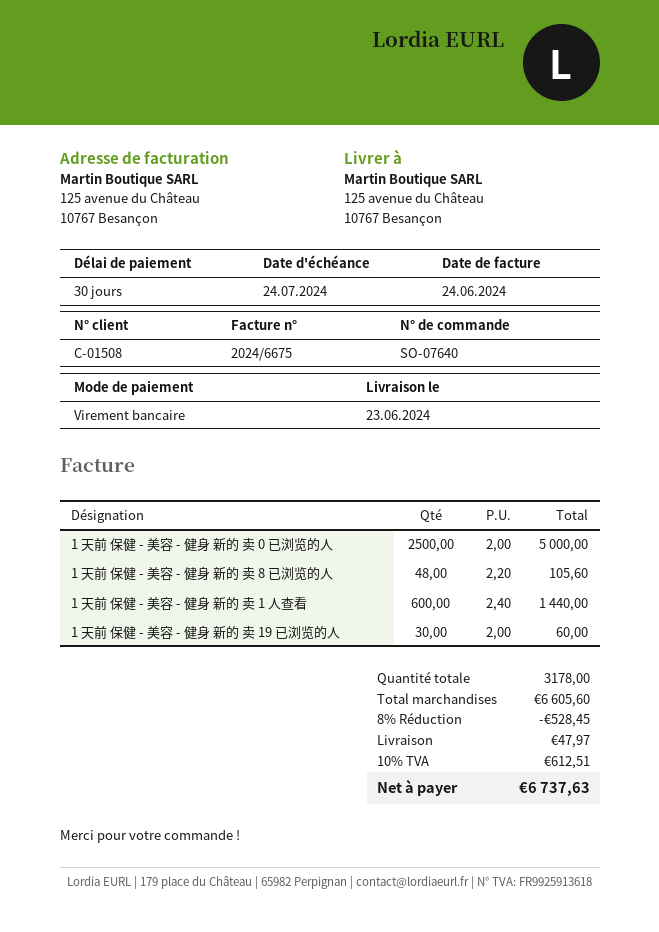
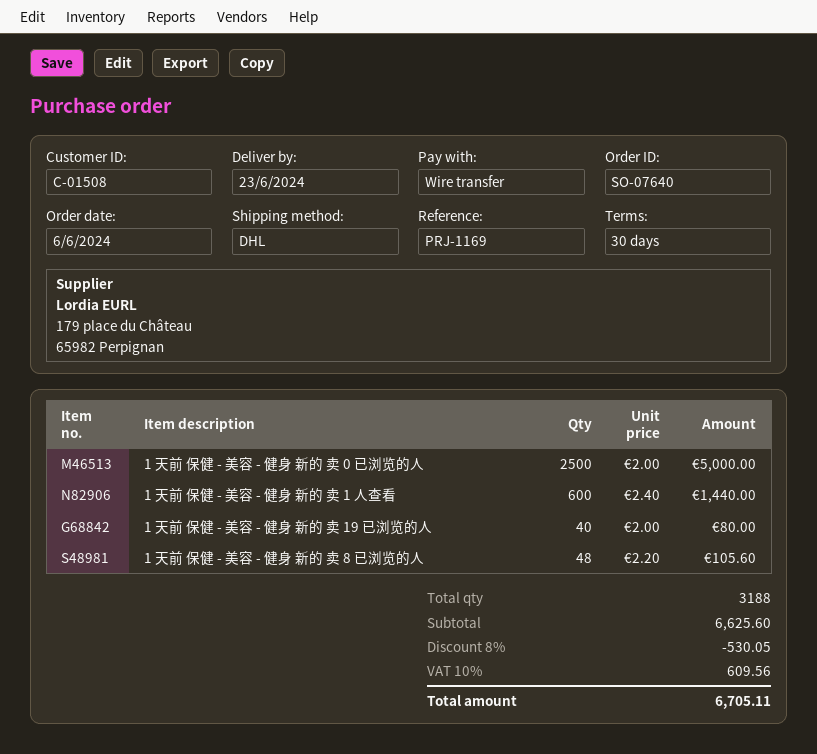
1 天前 保健 - 美容 - 健身 新的 卖 19 已浏览的人: 30 x 2.00 = 60.00 -> 40 x 2.00 = 80.00
total quantity: 3178 -> 3188
subtotal: 6605.60 -> 6625.60
discount: 8% = 528.45 -> 8% = 530.05
shipping: 47.97 -> none
tax: 10% = 612.51 -> 10% = 609.56
total: 6737.63 -> 6705.11

